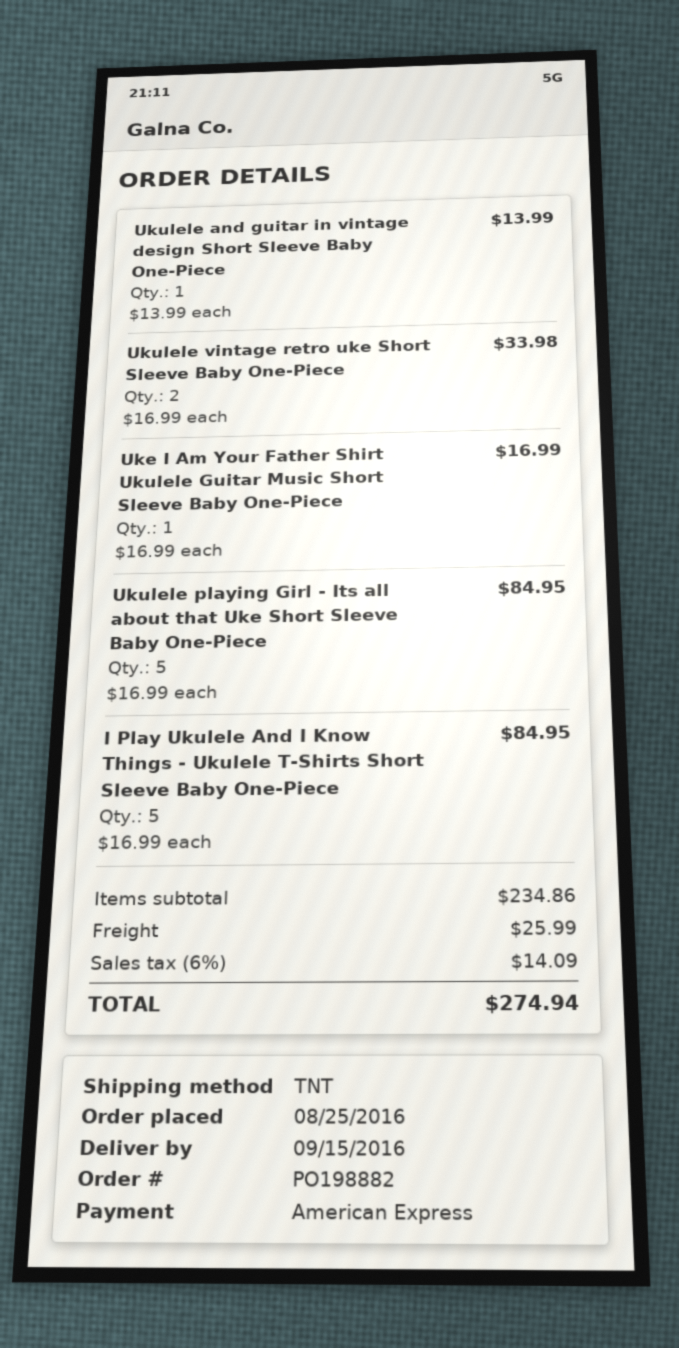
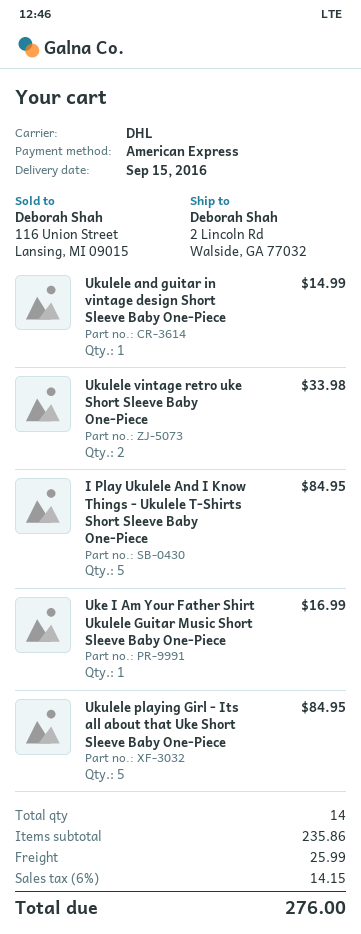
shipping method: TNT -> DHL
Ukulele and guitar in vintage design Short Sleeve Baby One-Piece: 1 for 13.99 -> 1 for 14.99
subtotal: 234.86 -> 235.86
tax: 6% = 14.09 -> 6% = 14.15
total: 274.94 -> 276.00

